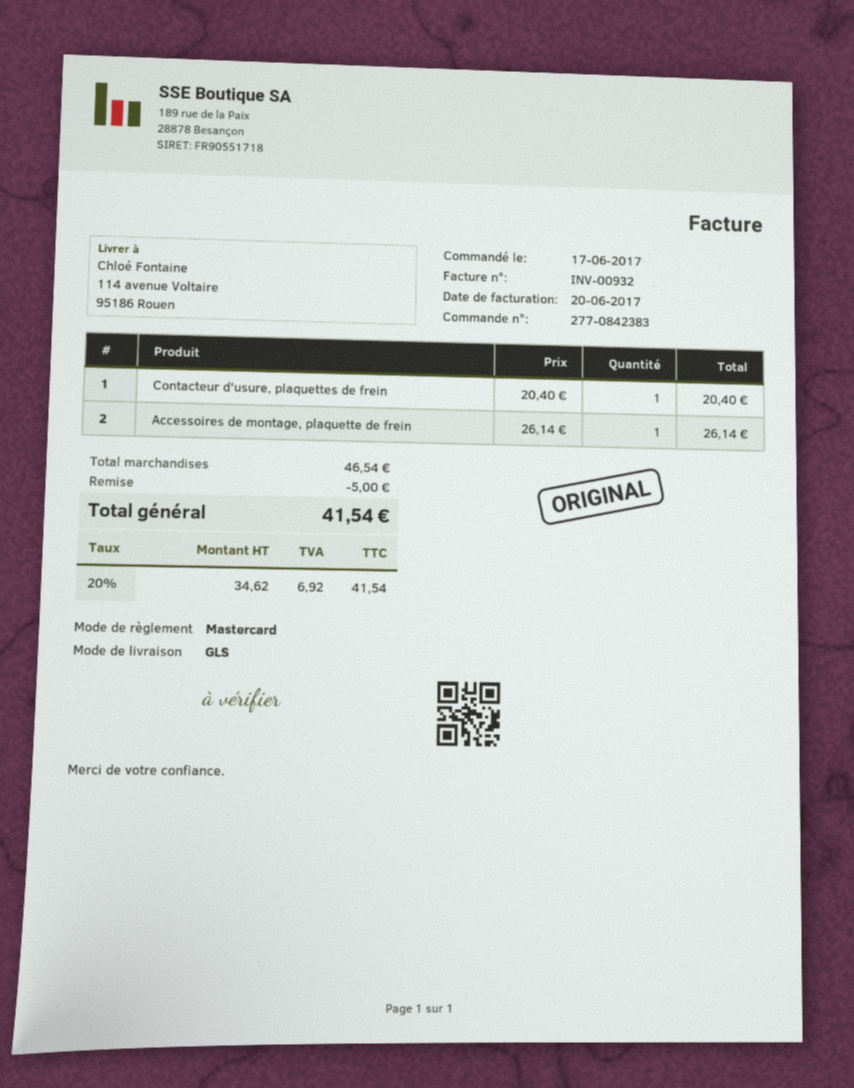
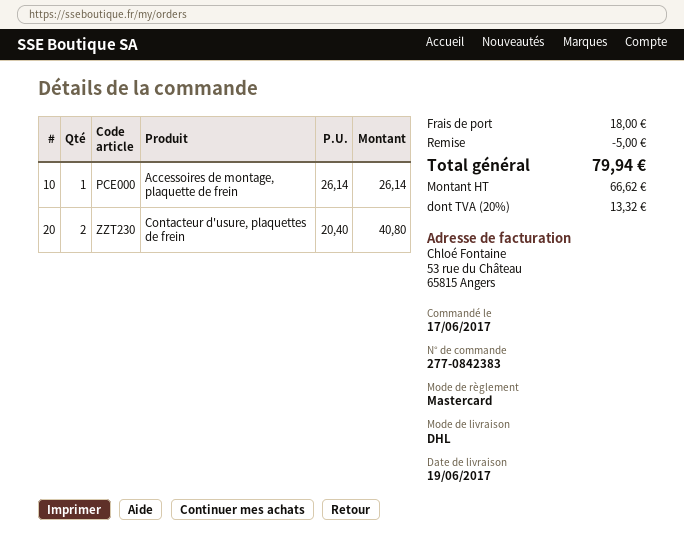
shipping method: GLS -> DHL
Contacteur d'usure, plaquettes de frein: 1 x 20.40 = 20.40 -> 2 x 20.40 = 40.80
shipping: none -> 18.00
net: 34.62 -> 66.62
tax: 20% = 6.92 -> 20% = 13.32
total: 41.54 -> 79.94

